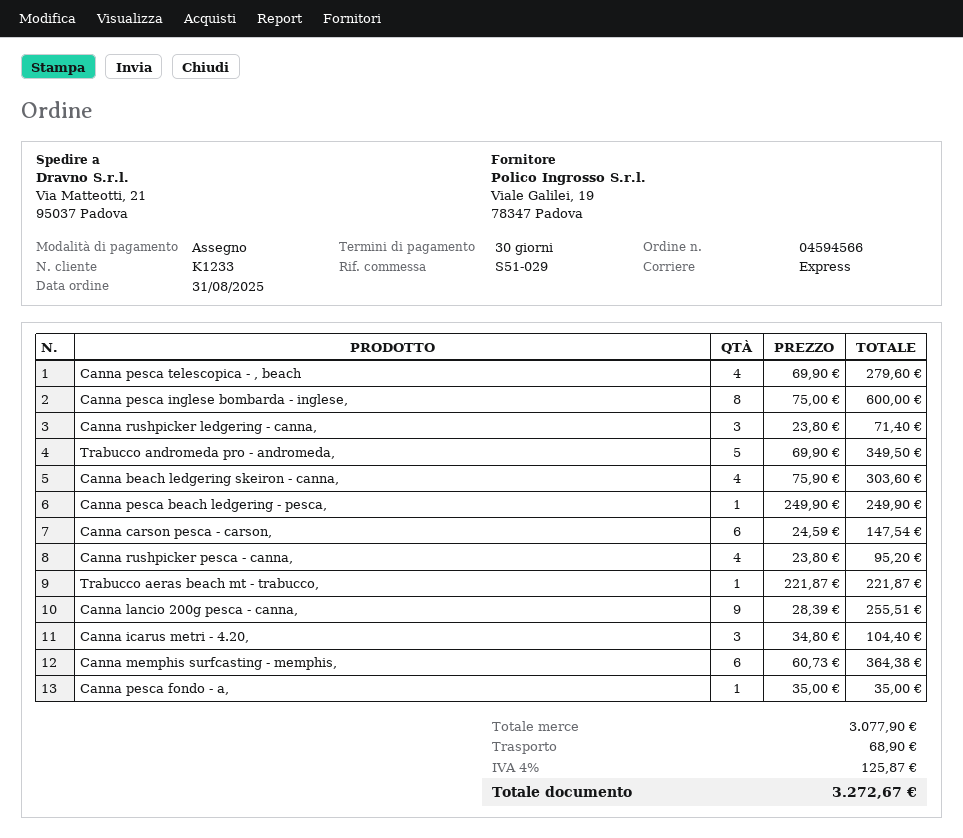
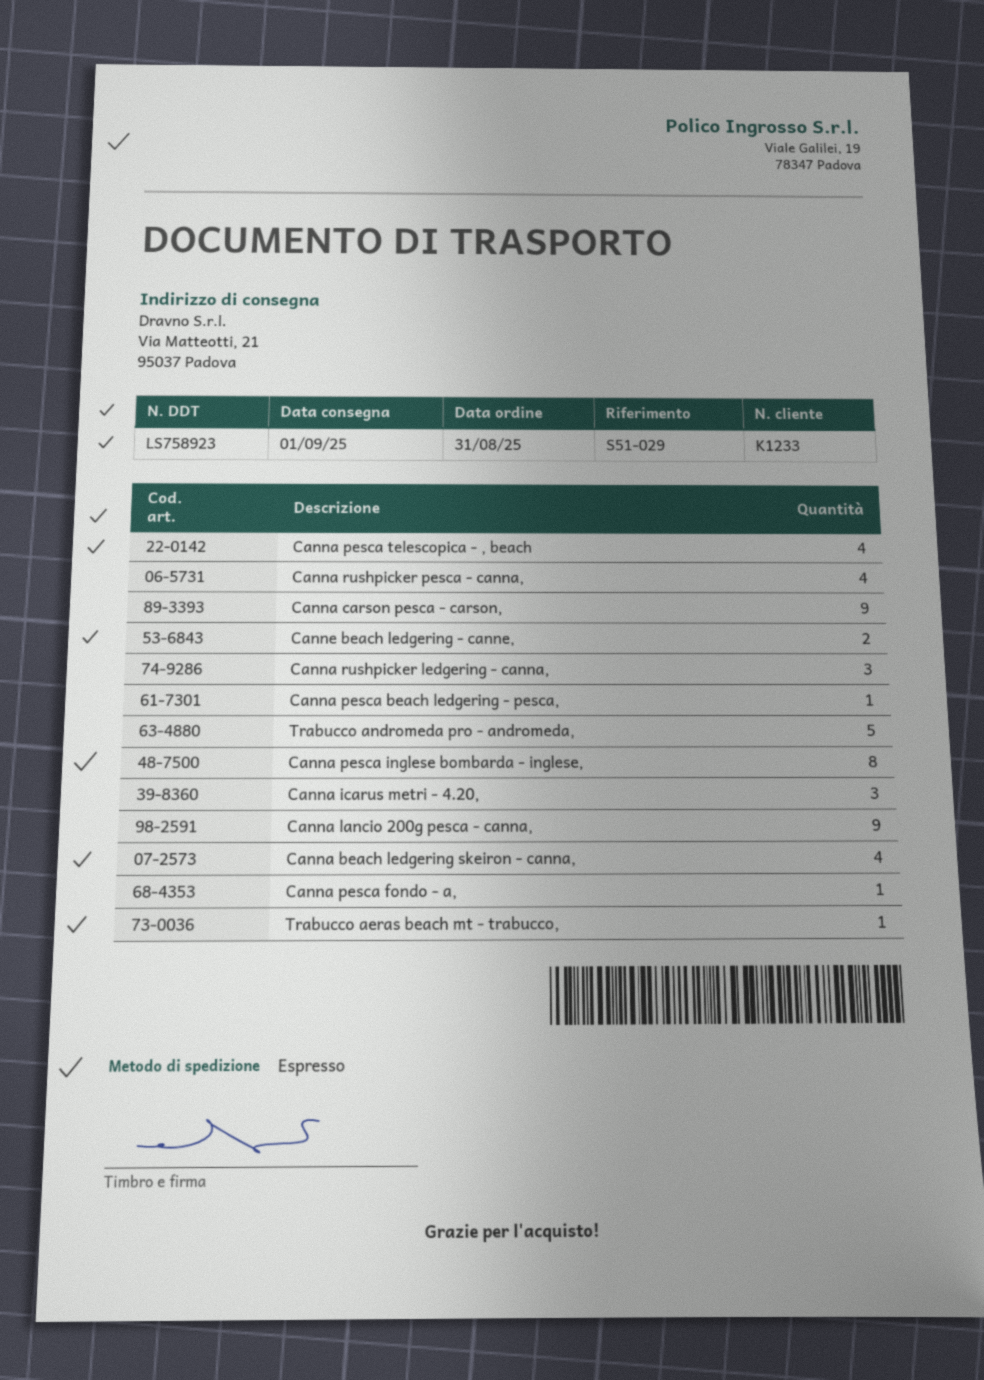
Canna carson pesca - carson,: 6 -> 9
Canna memphis surfcasting - memphis,: 6 -> none
Canne beach ledgering - canne,: none -> 2

